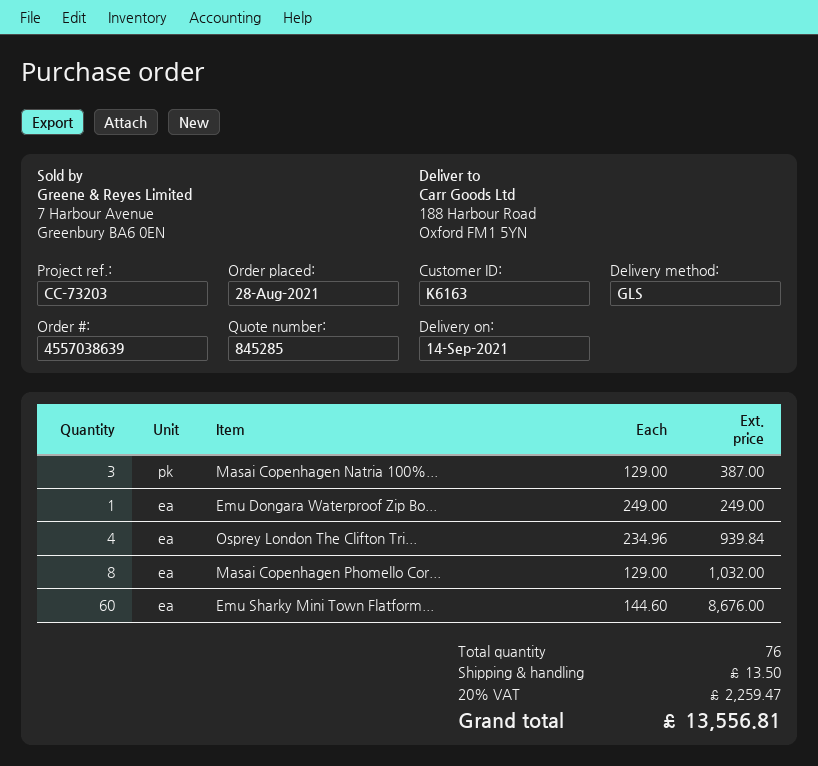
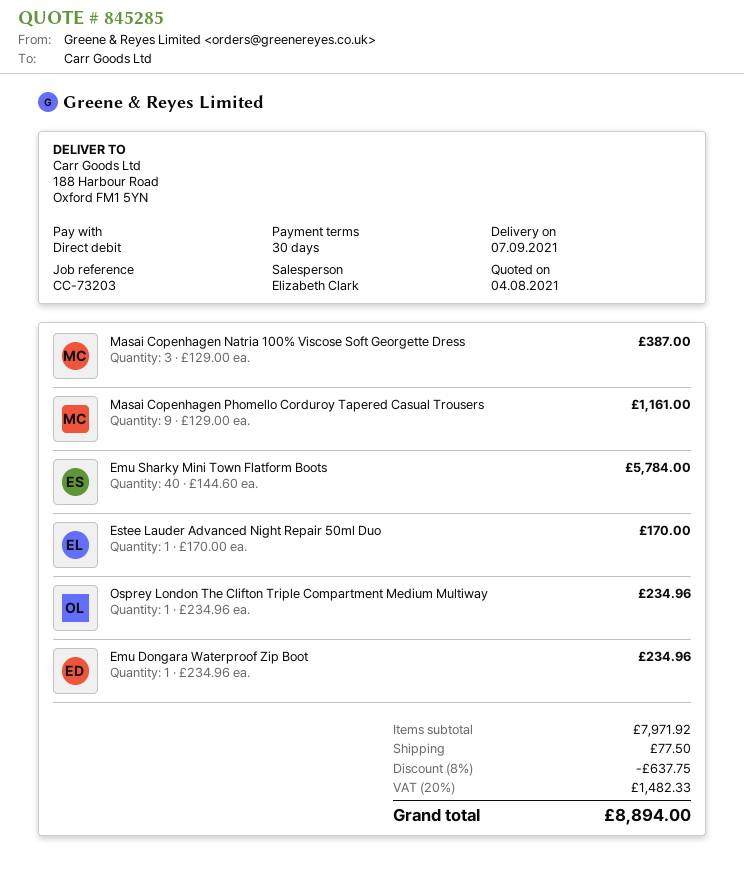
delivery date: 2021-09-14 -> 2021-09-07
Emu Dongara Waterproof Zip Bo...: 1 x 249.00 = 249.00 -> 1 x 234.96 = 234.96
Osprey London The Clifton Tri...: 4 x 234.96 = 939.84 -> 1 x 234.96 = 234.96
Masai Copenhagen Phomello Cor...: 8 x 129.00 = 1032.00 -> 9 x 129.00 = 1161.00
Emu Sharky Mini Town Flatform...: 60 x 144.60 = 8676.00 -> 40 x 144.60 = 5784.00
Estee Lauder Advanced Night Repair 50ml Duo: none -> 1 x 170.00 = 170.00
discount: none -> 8% = 637.75
shipping: 13.50 -> 77.50
tax: 20% = 2259.47 -> 20% = 1482.33
total: 13556.81 -> 8894.00

